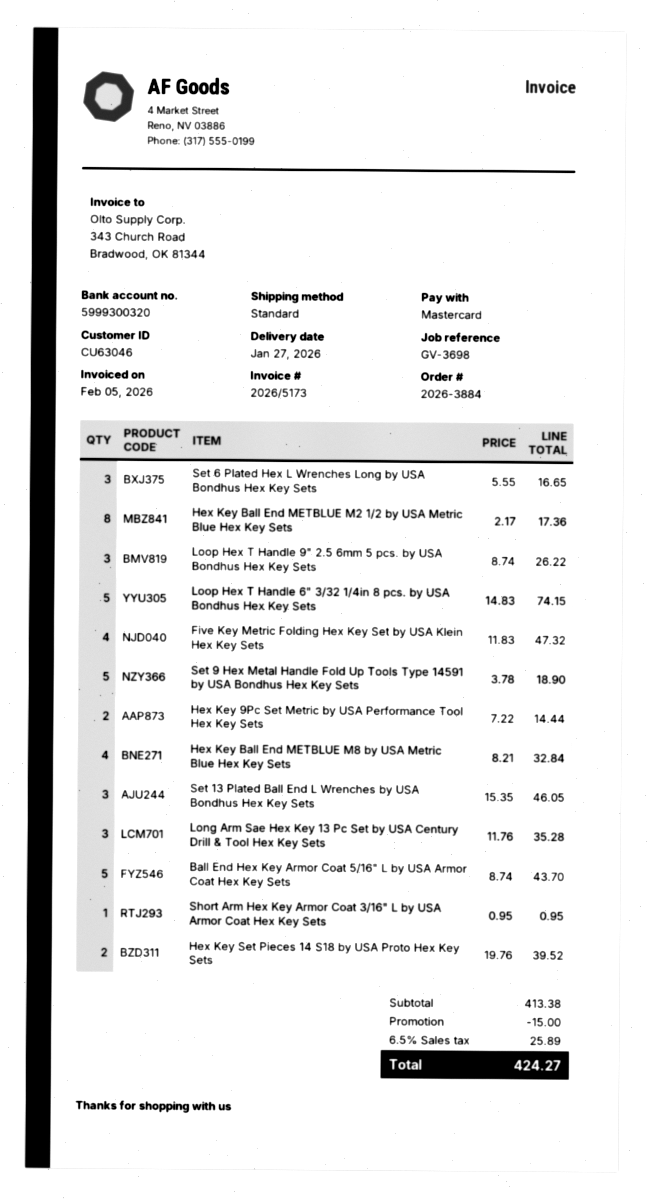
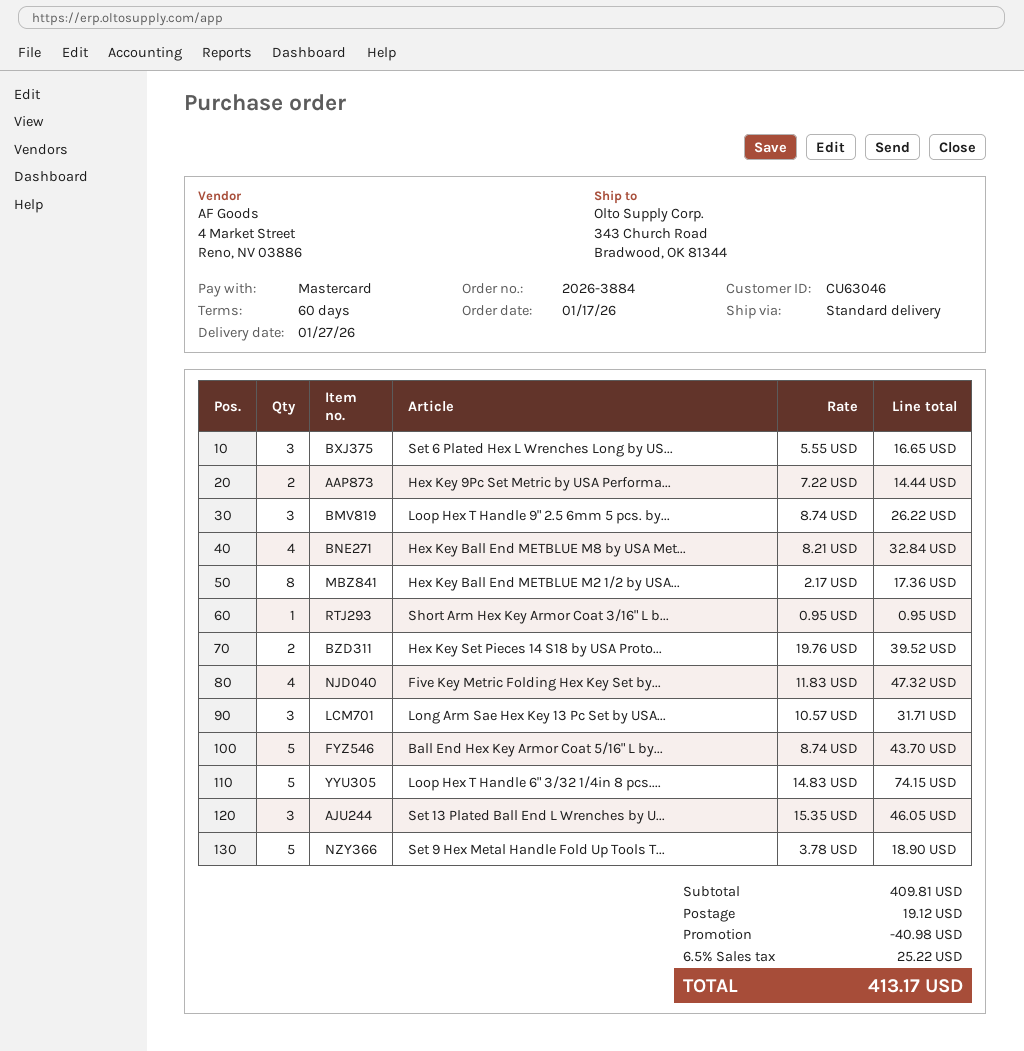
Long Arm Sae Hex Key 13 Pc Set by USA Century Drill & Tool Hex Key Sets: 3 x 11.76 = 35.28 -> 3 x 10.57 = 31.71
subtotal: 413.38 -> 409.81
discount: 15.00 -> 40.98
shipping: none -> 19.12
tax: 6.5% = 25.89 -> 6.5% = 25.22
total: 424.27 -> 413.17

